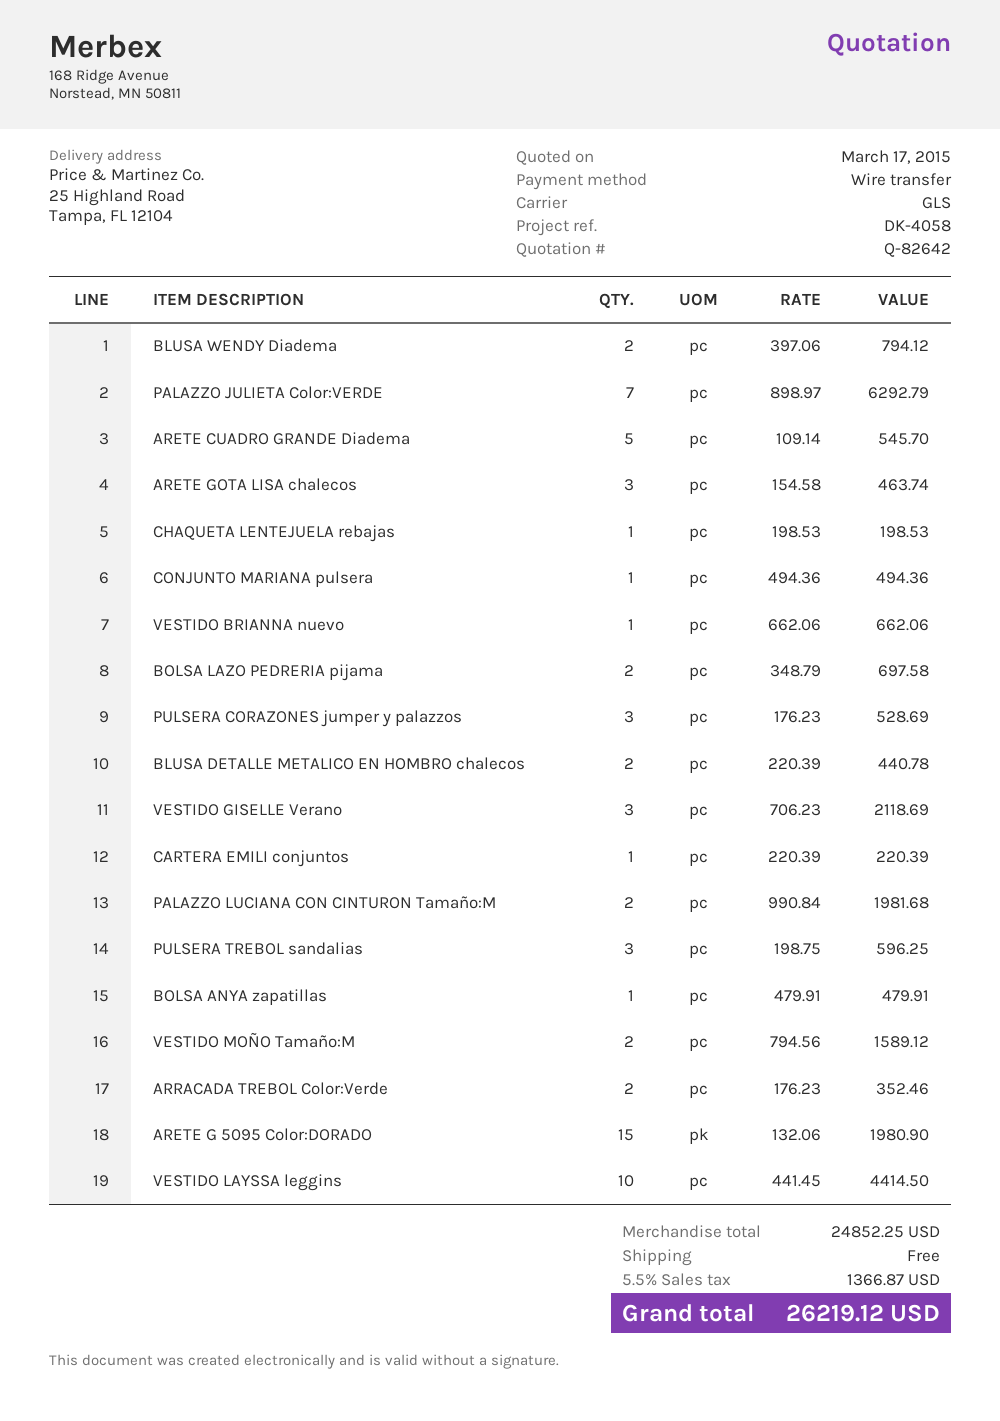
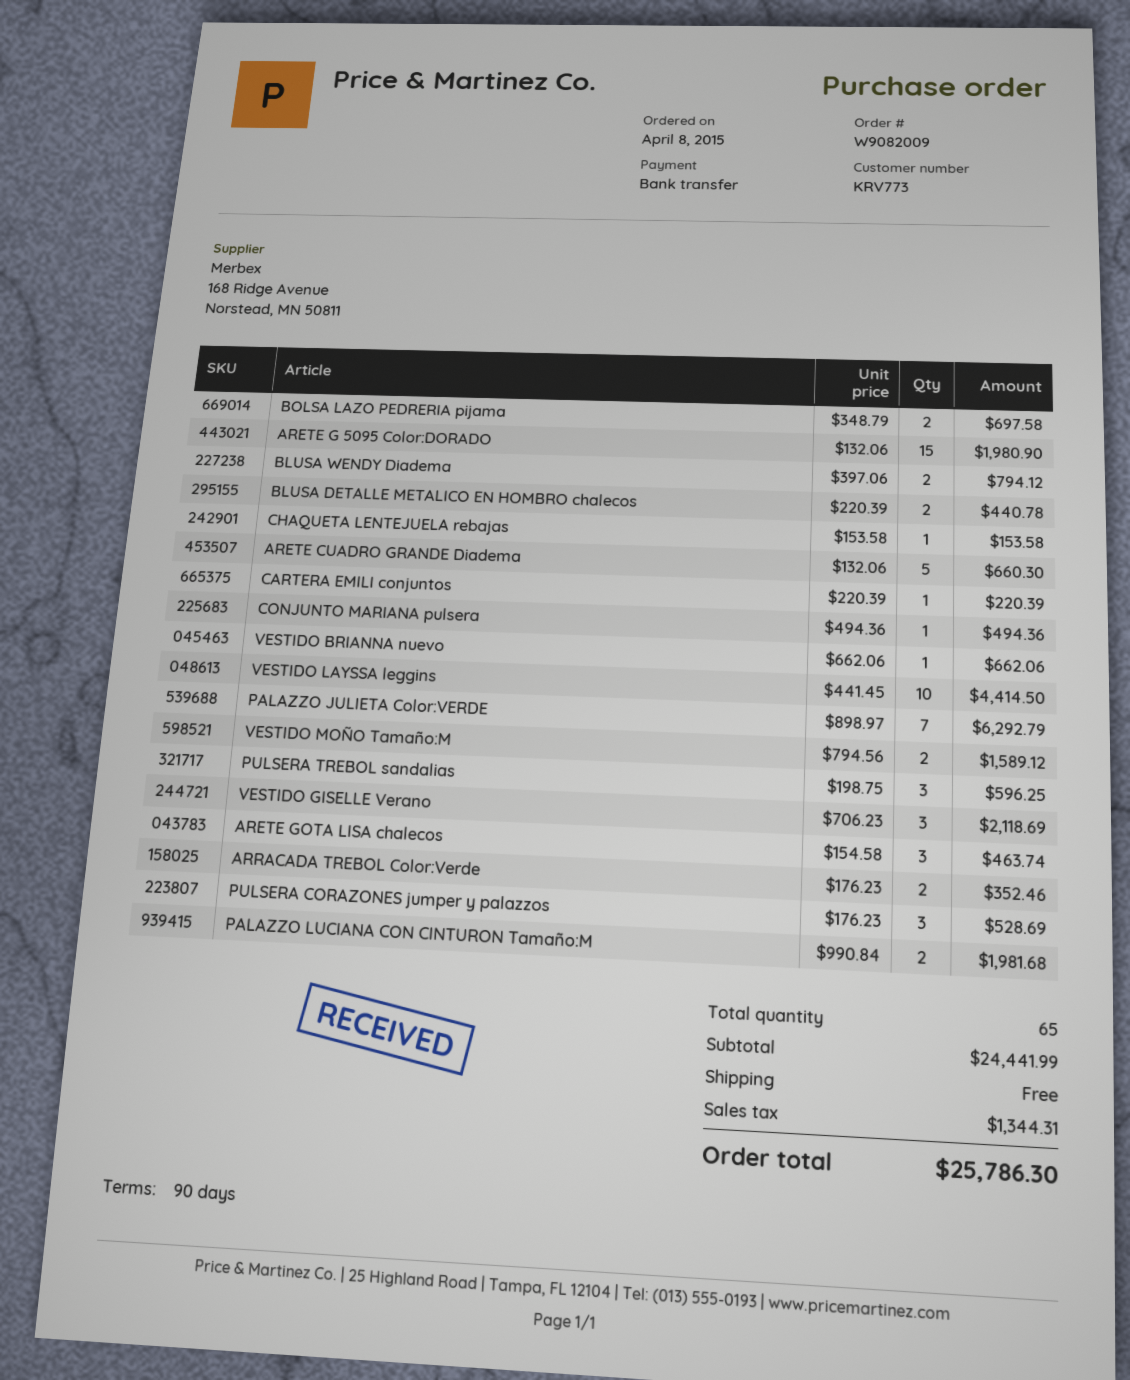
ARETE CUADRO GRANDE Diadema: 5 x 109.14 = 545.70 -> 5 x 132.06 = 660.30
CHAQUETA LENTEJUELA rebajas: 1 x 198.53 = 198.53 -> 1 x 153.58 = 153.58
BOLSA ANYA zapatillas: 1 x 479.91 = 479.91 -> none
subtotal: 24852.25 -> 24441.99
tax: 1366.87 -> 1344.31
total: 26219.12 -> 25786.30

